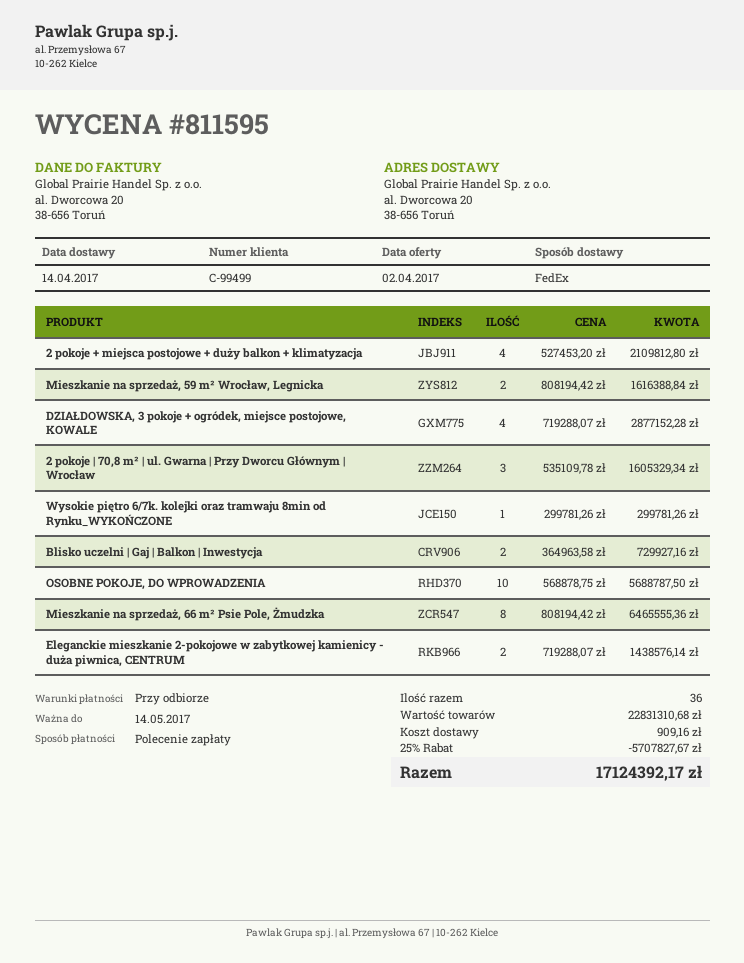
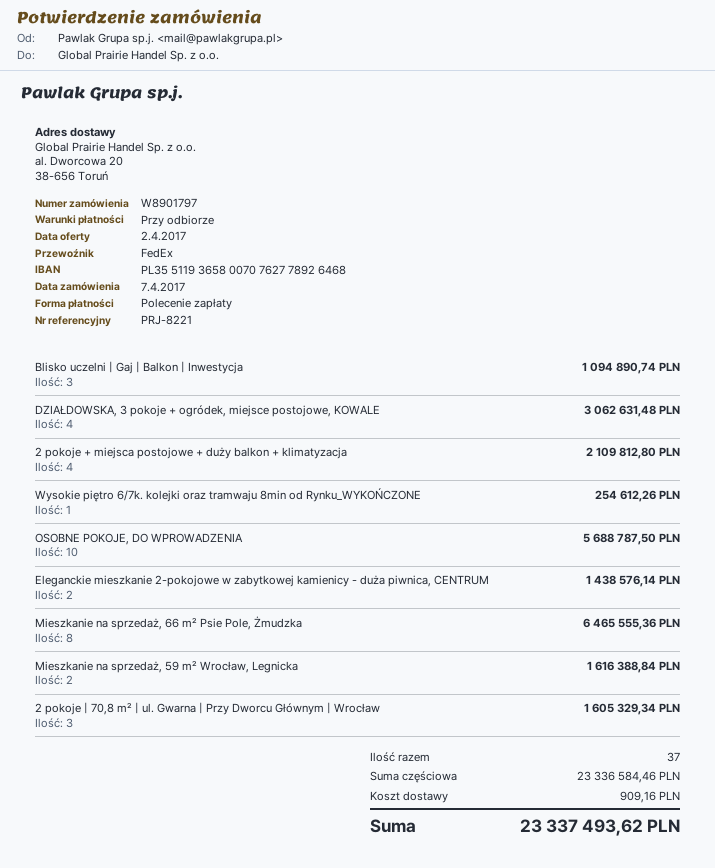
DZIAŁDOWSKA, 3 pokoje + ogródek, miejsce postojowe, KOWALE: 4 for 2877152.28 -> 4 for 3062631.48
Wysokie piętro 6/7k. kolejki oraz tramwaju 8min od Rynku_WYKOŃCZONE: 1 for 299781.26 -> 1 for 254612.26
Blisko uczelni | Gaj | Balkon | Inwestycja: 2 for 729927.16 -> 3 for 1094890.74
total quantity: 36 -> 37
subtotal: 22831310.68 -> 23336584.46
discount: 25% = 5707827.67 -> none
total: 17124392.17 -> 23337493.62

